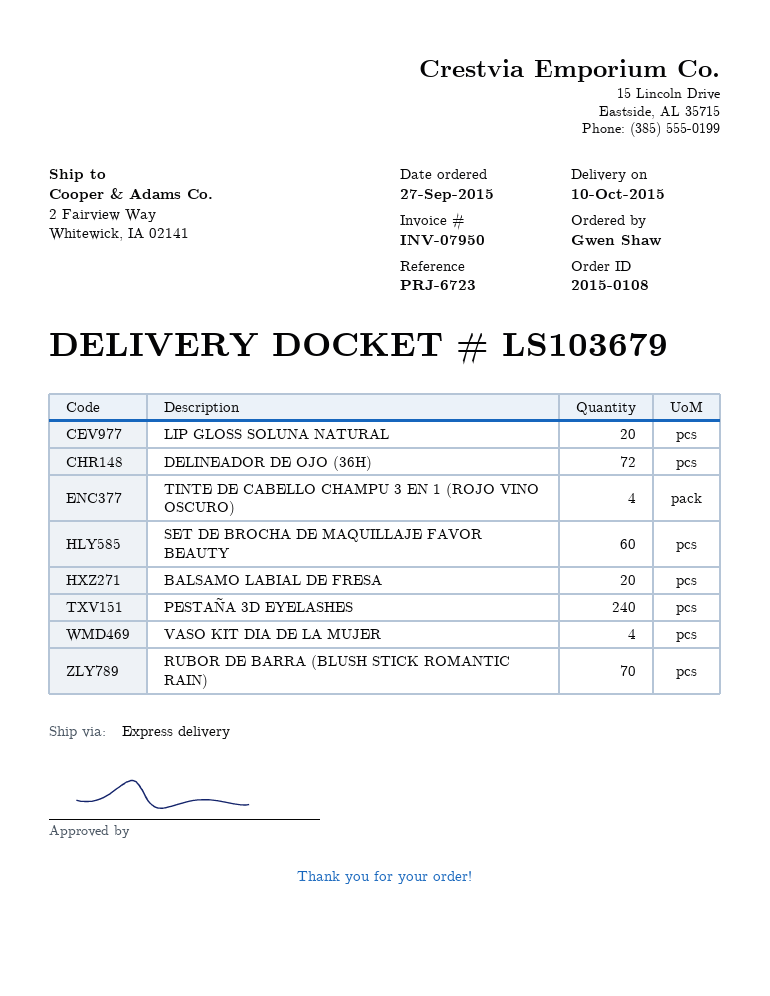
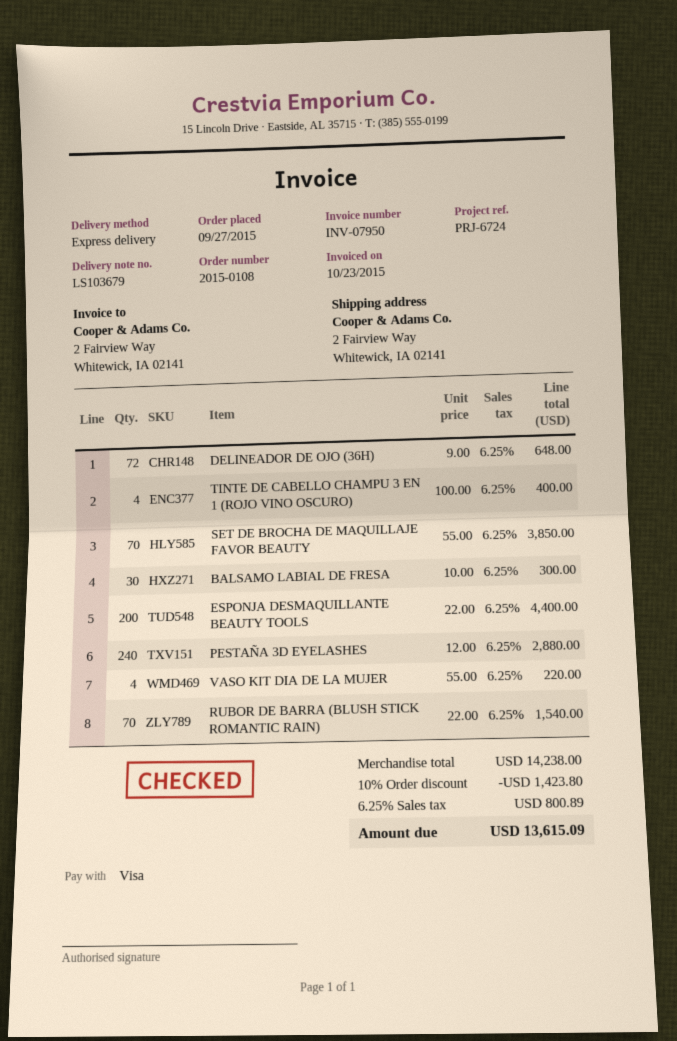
reference: PRJ-6723 -> PRJ-6724
LIP GLOSS SOLUNA NATURAL: 20 -> none
SET DE BROCHA DE MAQUILLAJE FAVOR BEAUTY: 60 -> 70
BALSAMO LABIAL DE FRESA: 20 -> 30
ESPONJA DESMAQUILLANTE BEAUTY TOOLS: none -> 200

